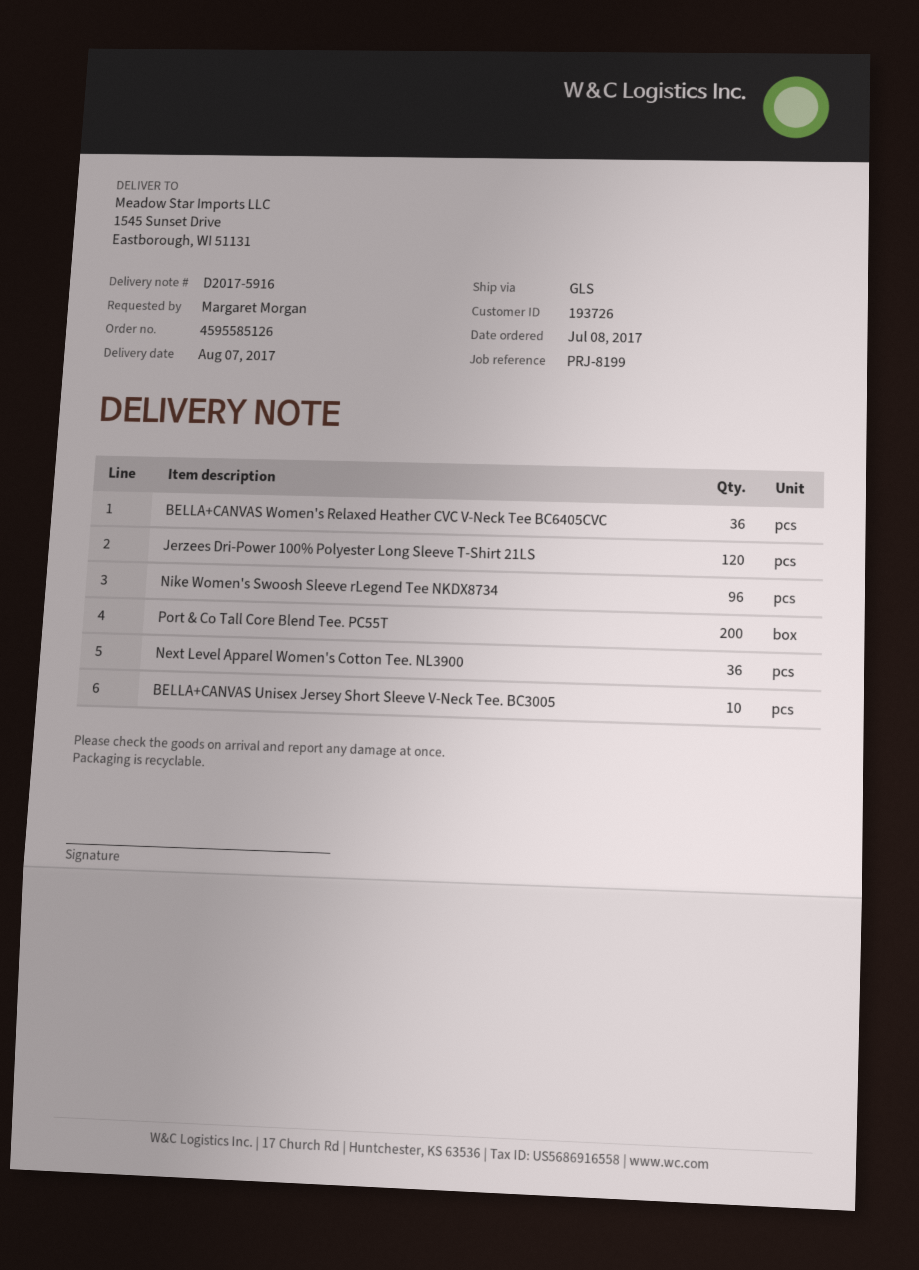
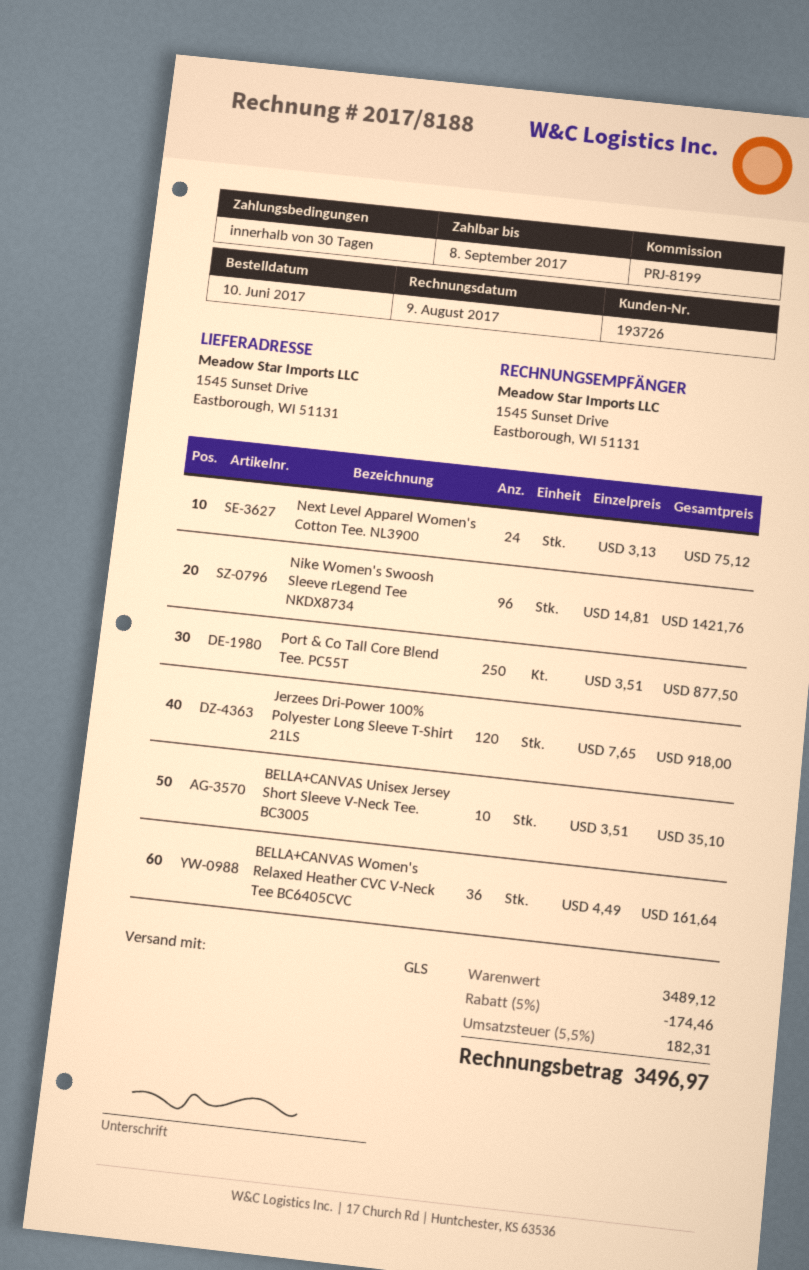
order date: 2017-07-08 -> 2017-06-10
Port & Co Tall Core Blend Tee. PC55T: 200 -> 250
Next Level Apparel Women's Cotton Tee. NL3900: 36 -> 24

